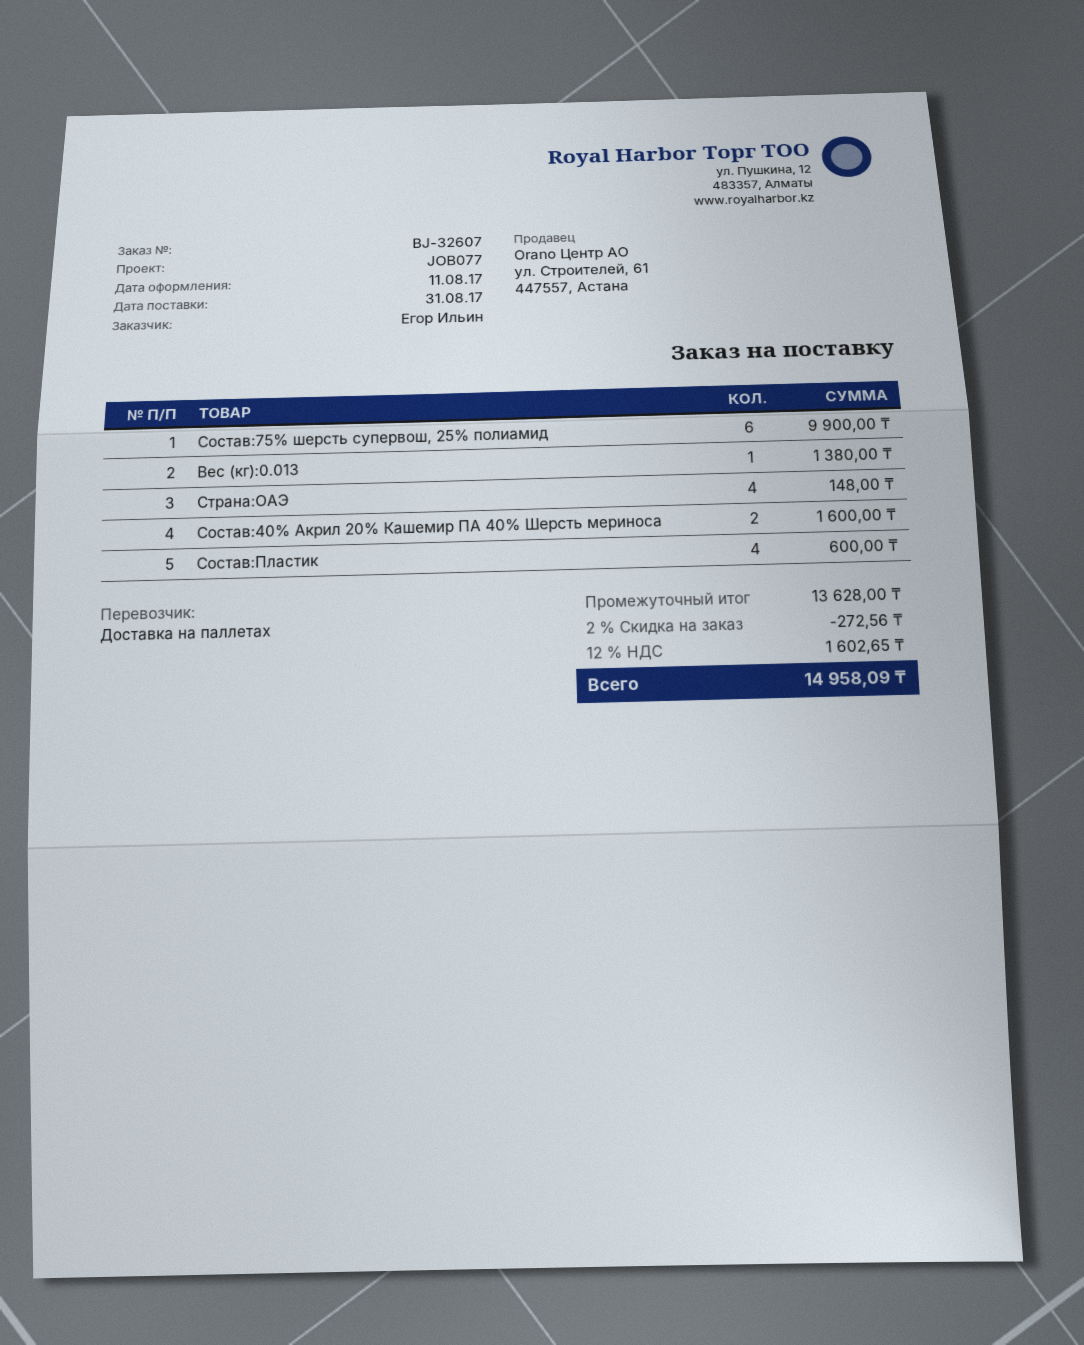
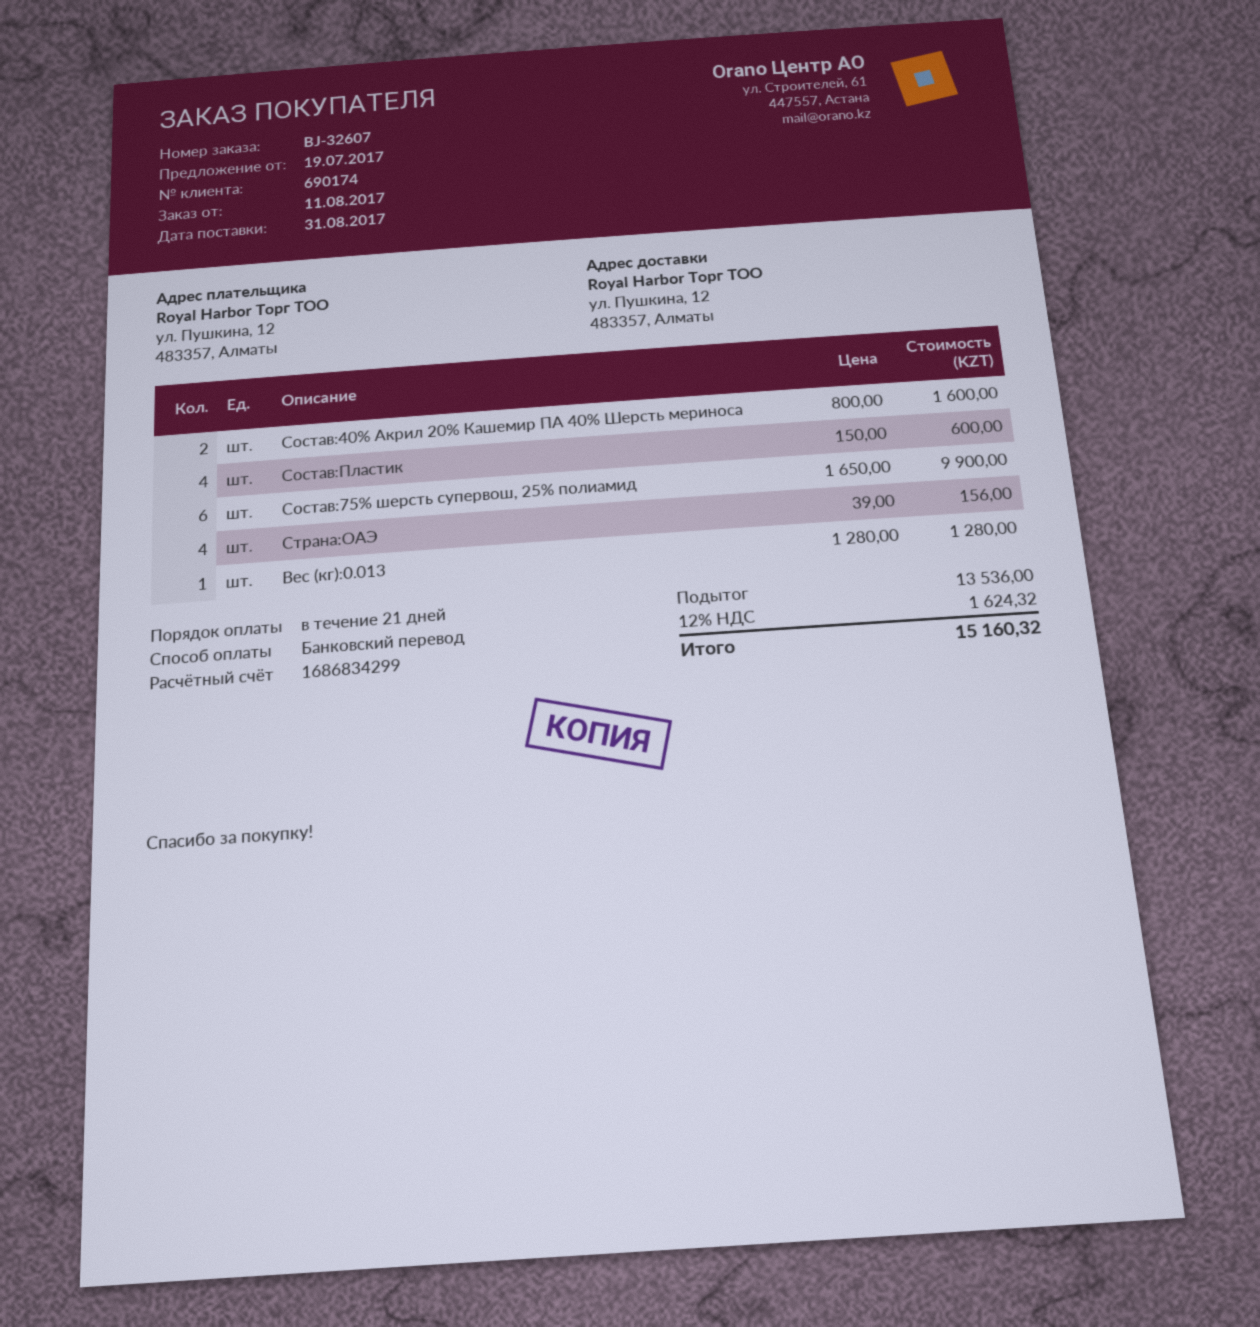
Вес (кг):0.013: 1 for 1380.00 -> 1 for 1280.00
Страна:ОАЭ: 4 for 148.00 -> 4 for 156.00
subtotal: 13628.00 -> 13536.00
discount: 2% = 272.56 -> none
tax: 12% = 1602.65 -> 12% = 1624.32
total: 14958.09 -> 15160.32

